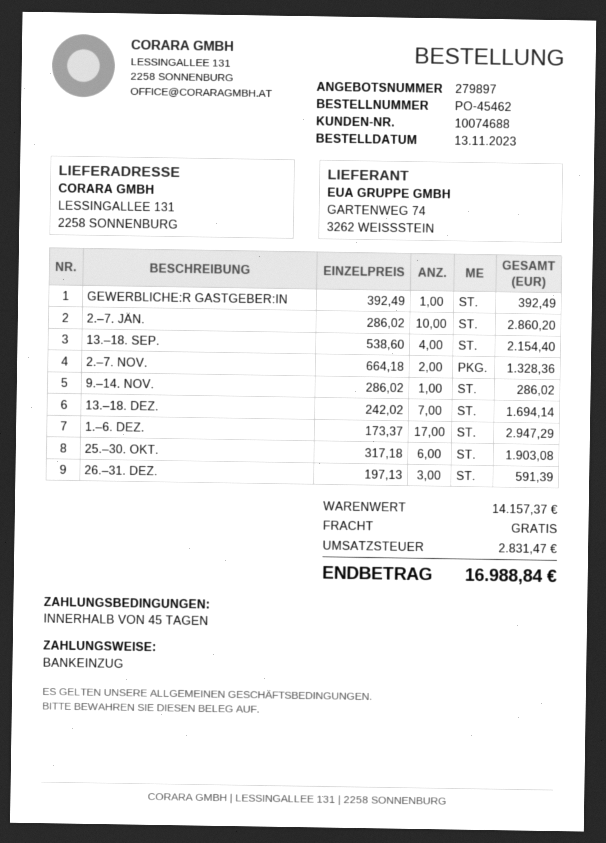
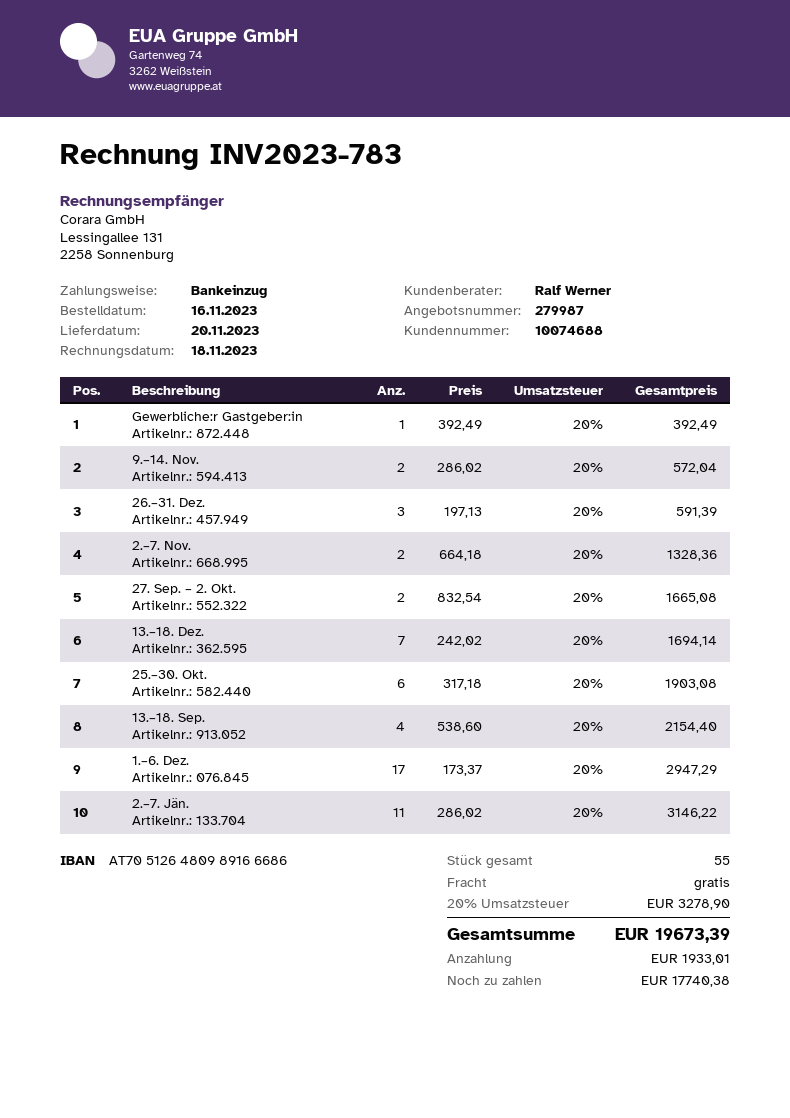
quote number: 279897 -> 279987
order date: 2023-11-13 -> 2023-11-16
2.–7. JÄN.: 10 x 286.02 = 2860.20 -> 11 x 286.02 = 3146.22
9.–14. NOV.: 1 x 286.02 = 286.02 -> 2 x 286.02 = 572.04
27. Sep. – 2. Okt.: none -> 2 x 832.54 = 1665.08
tax: 2831.47 -> 3278.90
total: 16988.84 -> 19673.39

